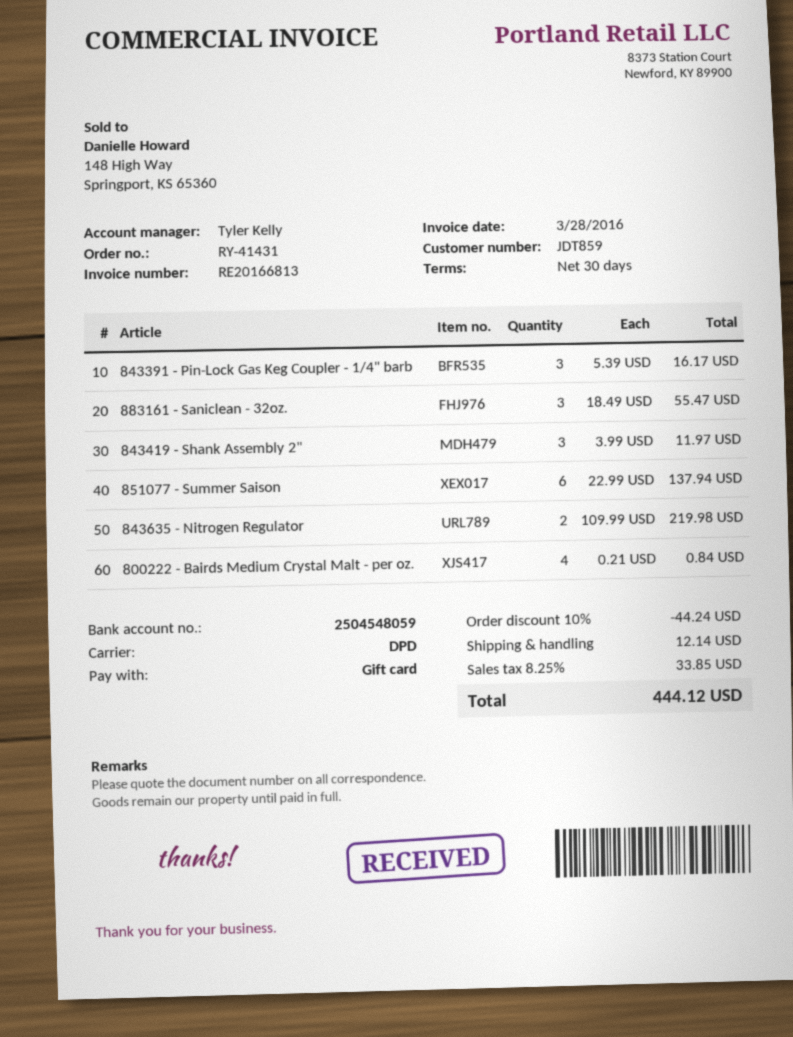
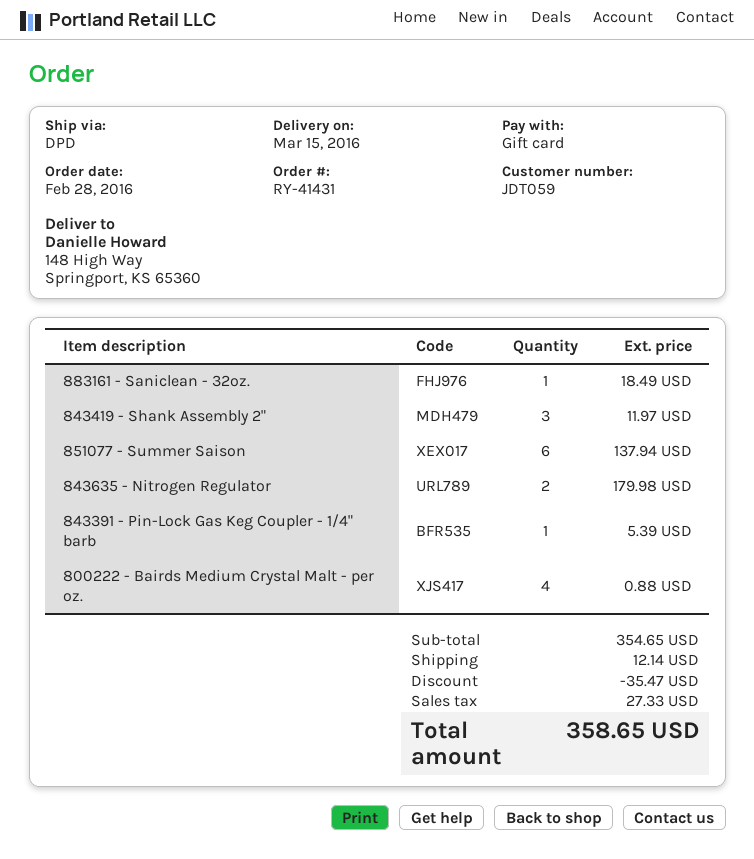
customer number: JDT859 -> JDT059
843391 - Pin-Lock Gas Keg Coupler - 1/4" barb: 3 for 16.17 -> 1 for 5.39
883161 - Saniclean - 32oz.: 3 for 55.47 -> 1 for 18.49
843635 - Nitrogen Regulator: 2 for 219.98 -> 2 for 179.98
800222 - Bairds Medium Crystal Malt - per oz.: 4 for 0.84 -> 4 for 0.88
discount: 44.24 -> 35.47
tax: 33.85 -> 27.33
total: 444.12 -> 358.65

